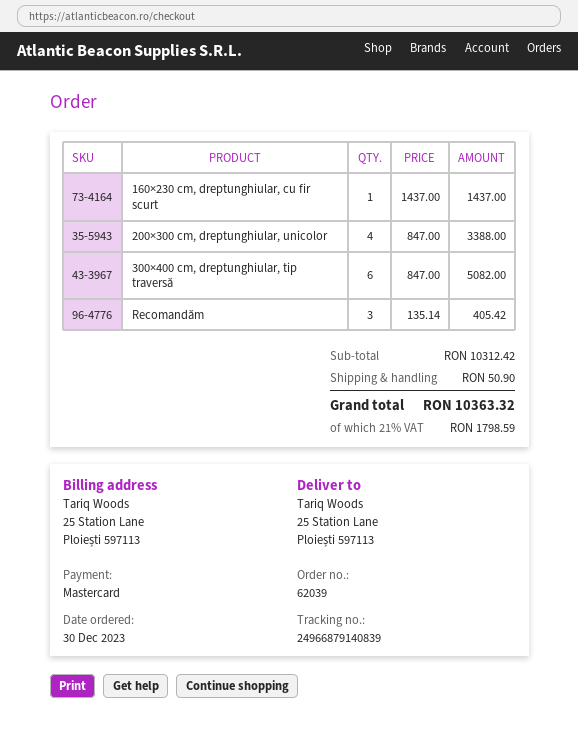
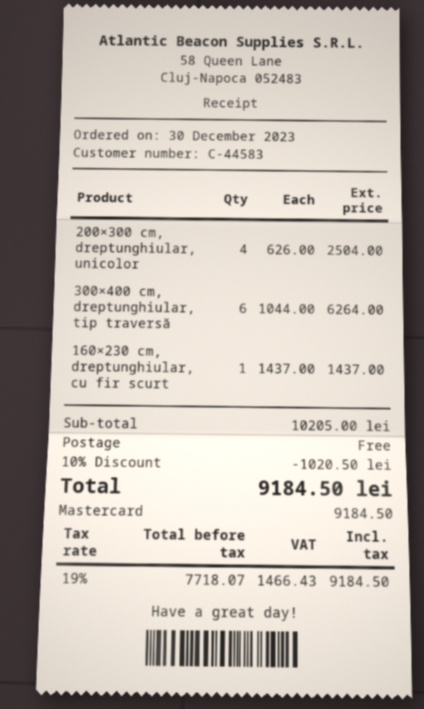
200×300 cm, dreptunghiular, unicolor: 4 x 847.00 = 3388.00 -> 4 x 626.00 = 2504.00
300×400 cm, dreptunghiular, tip traversă: 6 x 847.00 = 5082.00 -> 6 x 1044.00 = 6264.00
Recomandăm: 3 x 135.14 = 405.42 -> none
subtotal: 10312.42 -> 10205.00
discount: none -> 10% = 1020.50
shipping: 50.90 -> 0.00
tax: 21% = 1798.59 -> 19% = 1466.43
total: 10363.32 -> 9184.50

